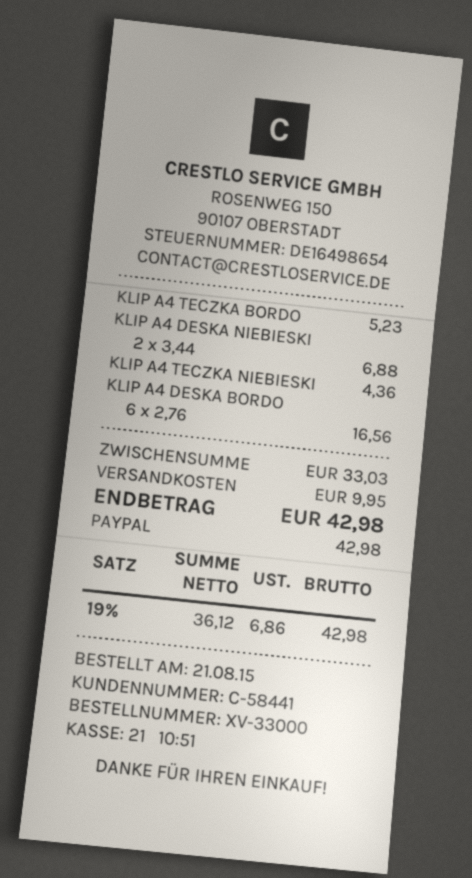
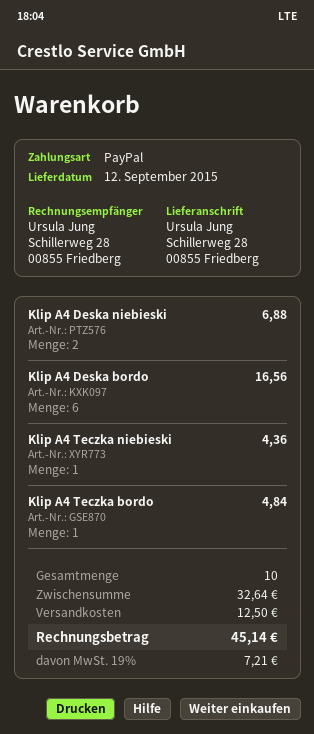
KLIP A4 TECZKA BORDO: 1 for 5.23 -> 1 for 4.84
subtotal: 33.03 -> 32.64
shipping: 9.95 -> 12.50
tax: 19% = 6.86 -> 19% = 7.21
total: 42.98 -> 45.14

